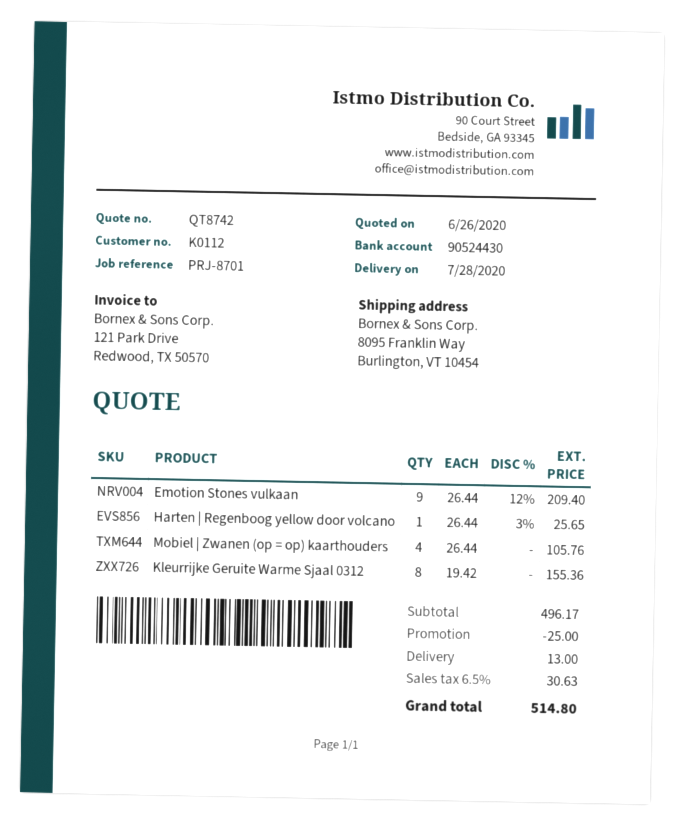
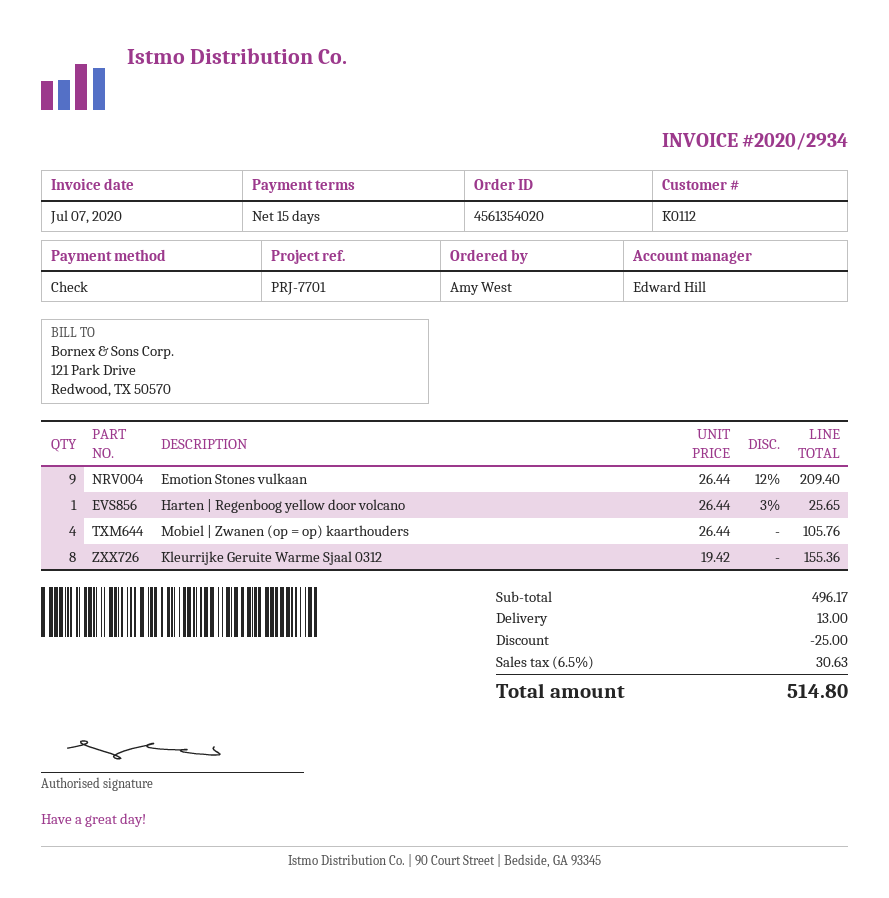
reference: PRJ-8701 -> PRJ-7701

